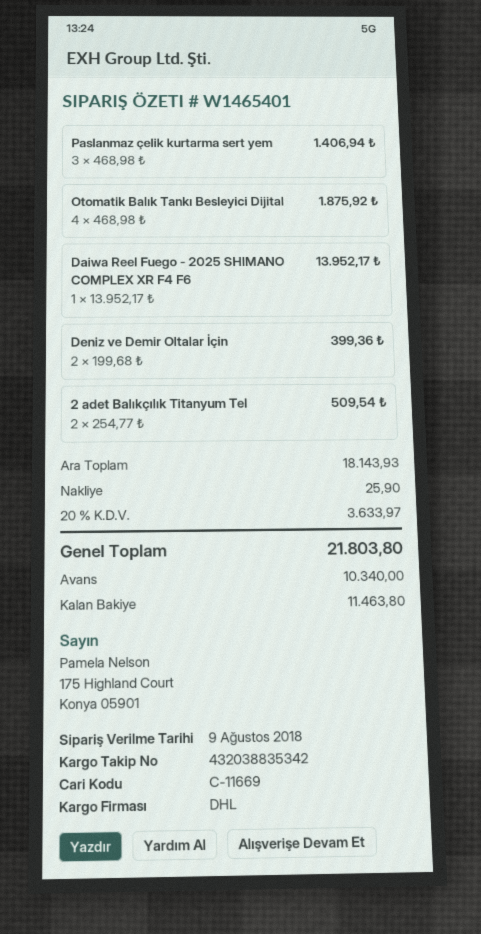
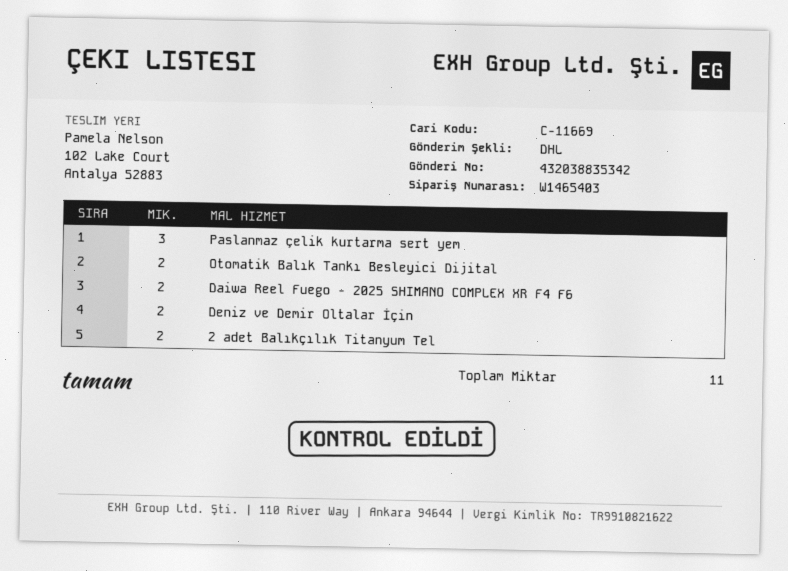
order number: W1465401 -> W1465403
Otomatik Balık Tankı Besleyici Dijital: 4 -> 2
Daiwa Reel Fuego - 2025 SHIMANO COMPLEX XR F4 F6: 1 -> 2

